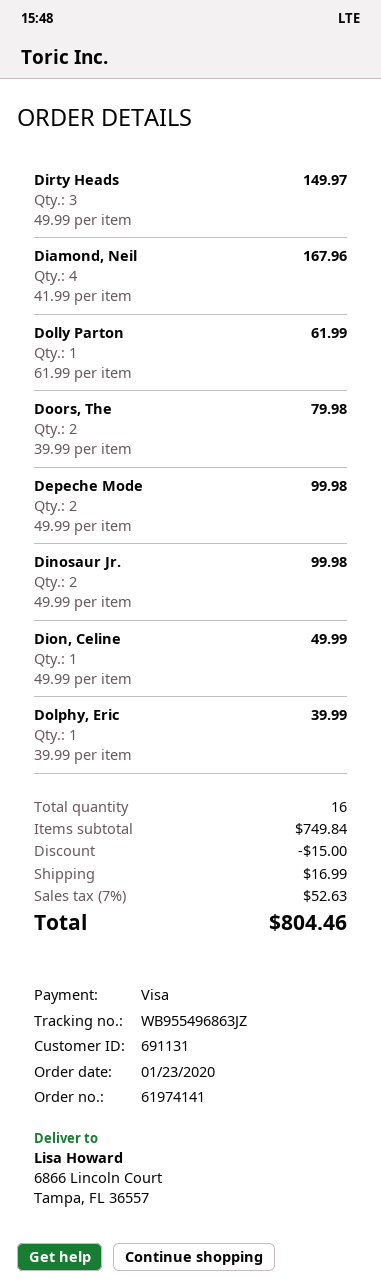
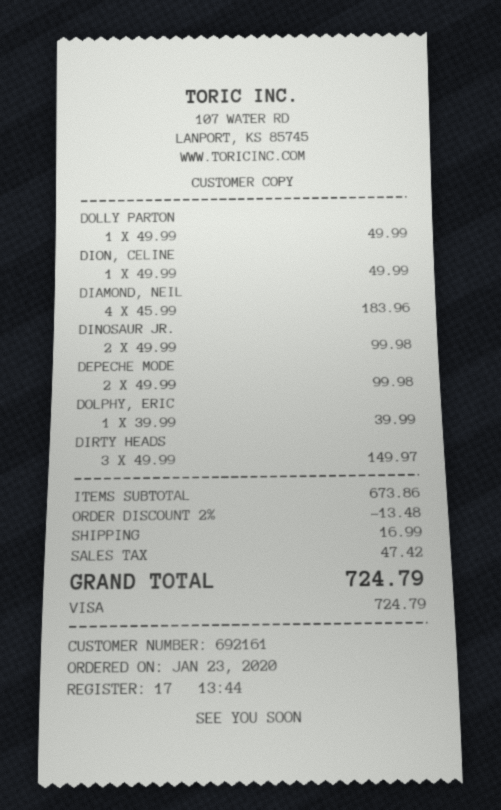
customer number: 691131 -> 692161
Diamond, Neil: 4 x 41.99 = 167.96 -> 4 x 45.99 = 183.96
Dolly Parton: 1 x 61.99 = 61.99 -> 1 x 49.99 = 49.99
Doors, The: 2 x 39.99 = 79.98 -> none
subtotal: 749.84 -> 673.86
discount: 15.00 -> 13.48
tax: 52.63 -> 47.42
total: 804.46 -> 724.79

